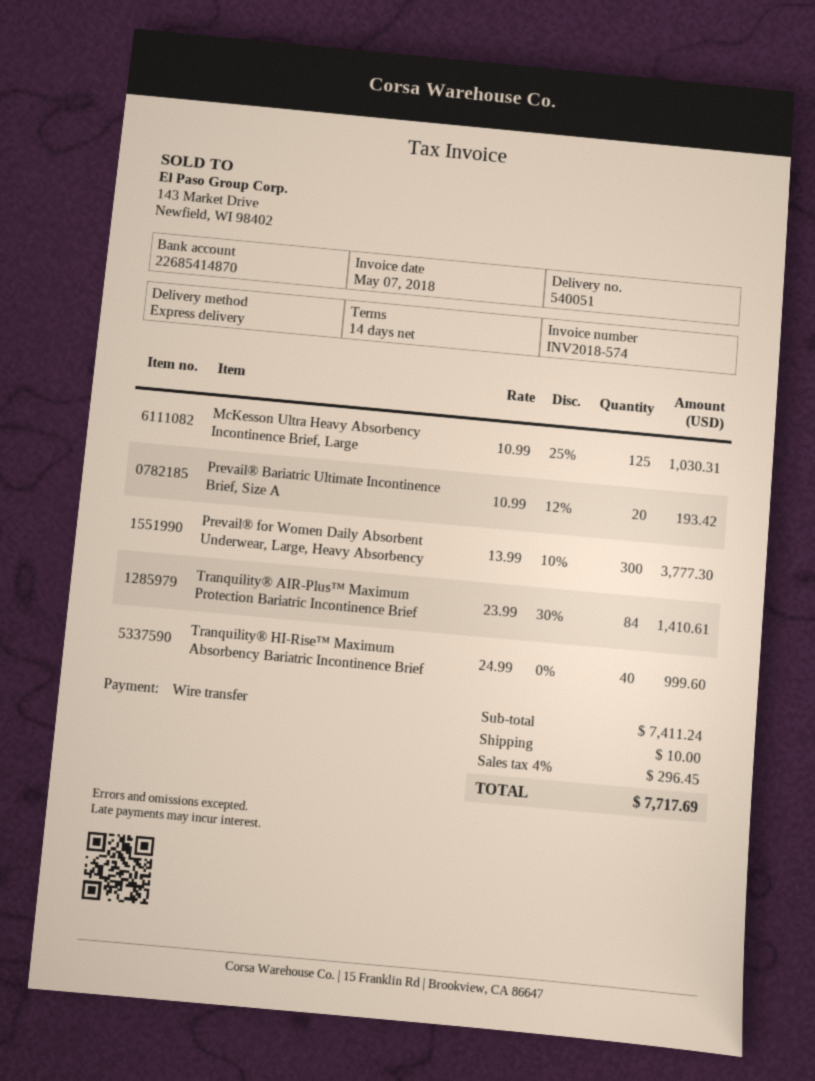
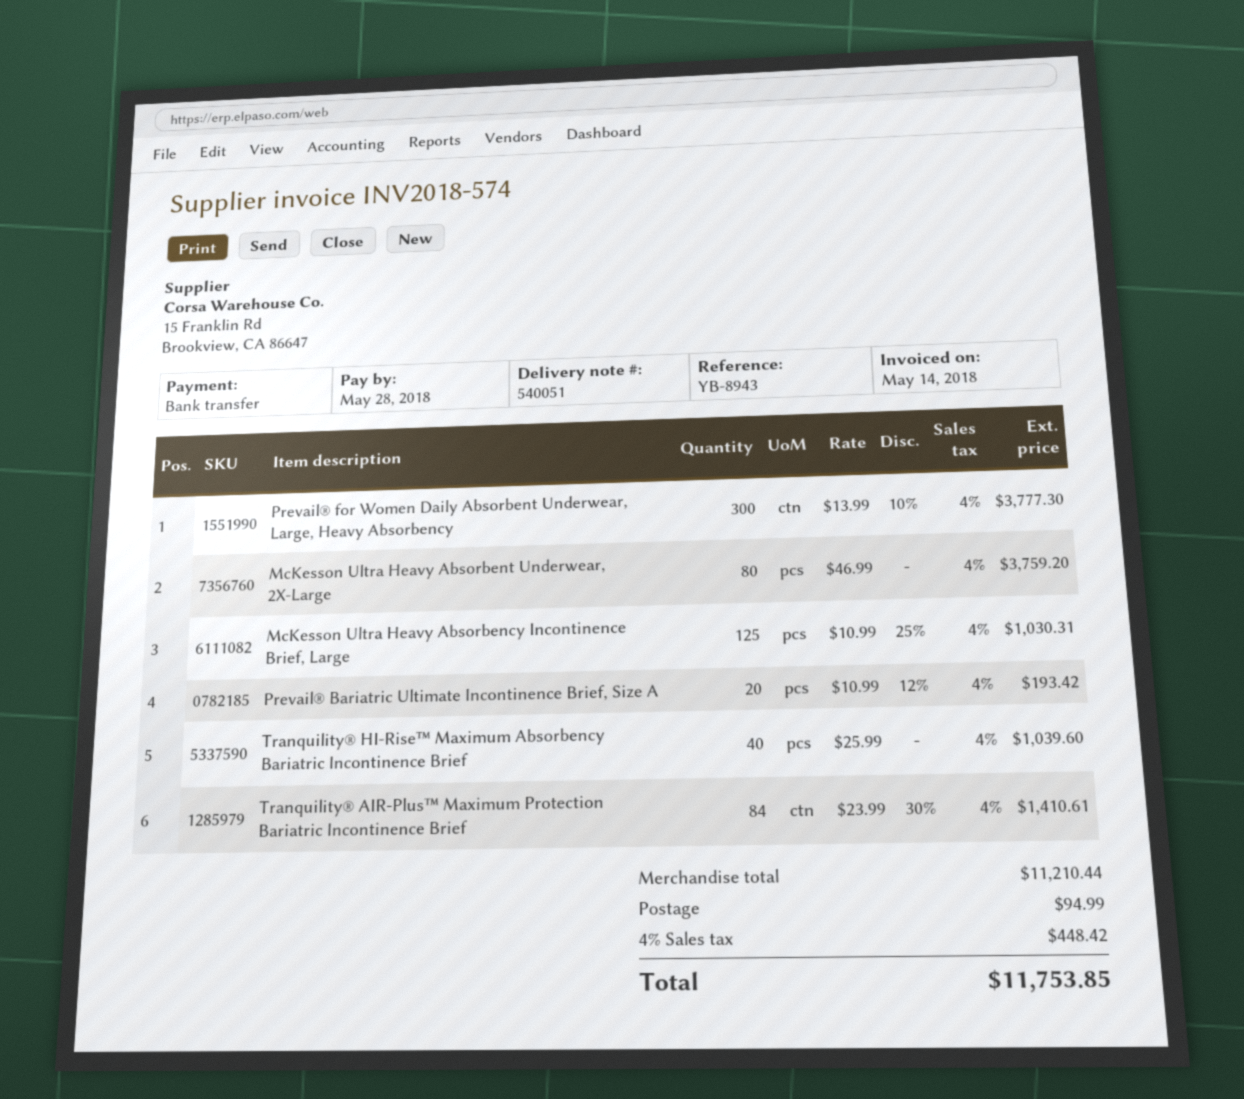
invoice date: 2018-05-07 -> 2018-05-14
Tranquility® HI-Rise™ Maximum Absorbency Bariatric Incontinence Brief: 40 x 24.99 = 999.60 -> 40 x 25.99 = 1039.60
McKesson Ultra Heavy Absorbent Underwear, 2X-Large: none -> 80 x 46.99 = 3759.20
subtotal: 7411.24 -> 11210.44
shipping: 10.00 -> 94.99
tax: 4% = 296.45 -> 4% = 448.42
total: 7717.69 -> 11753.85

